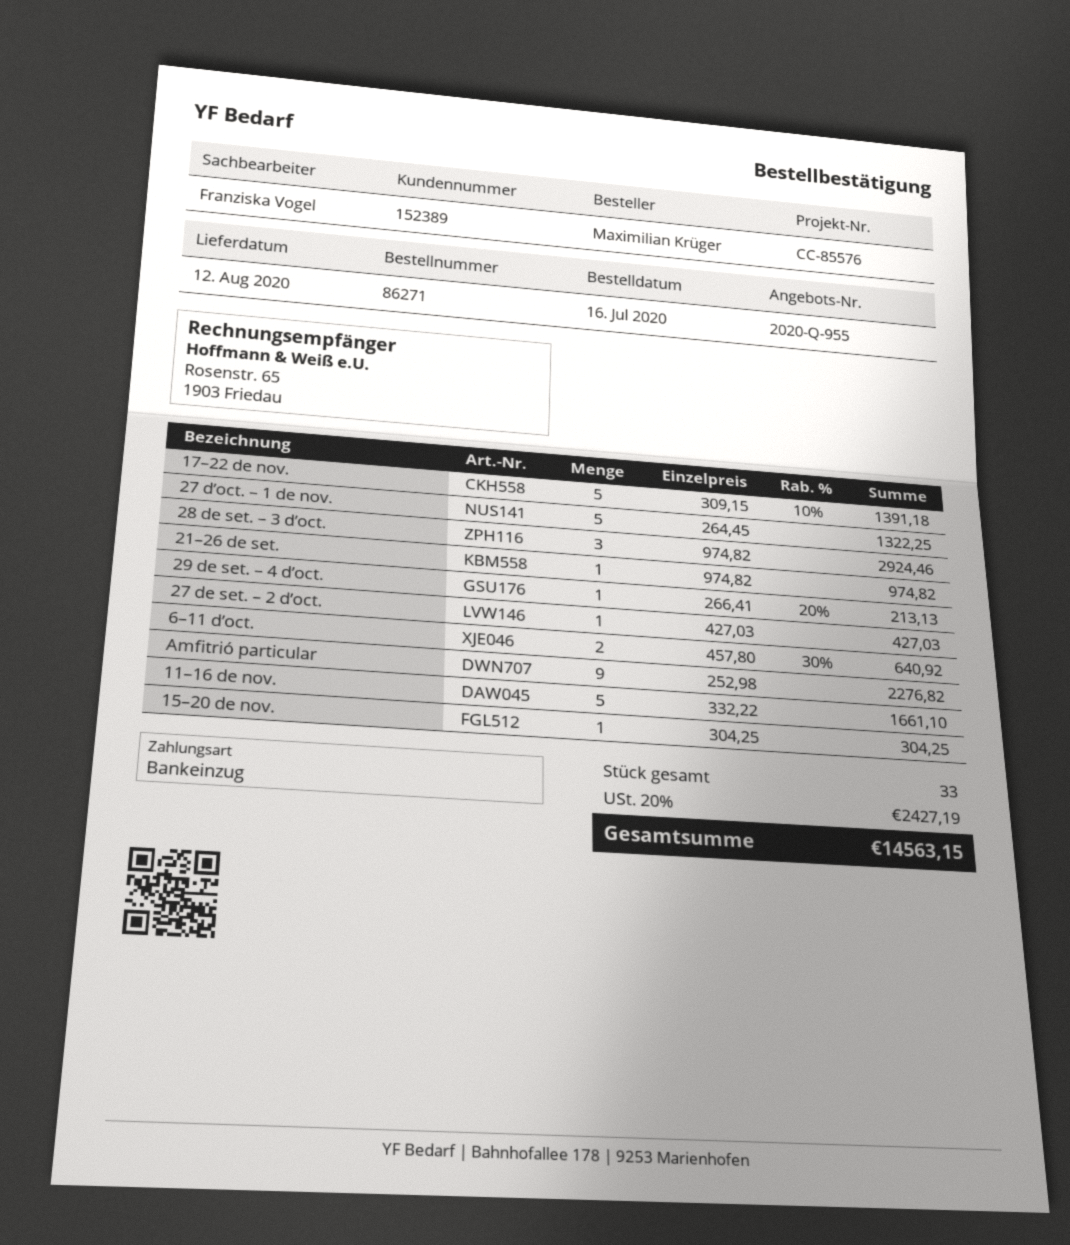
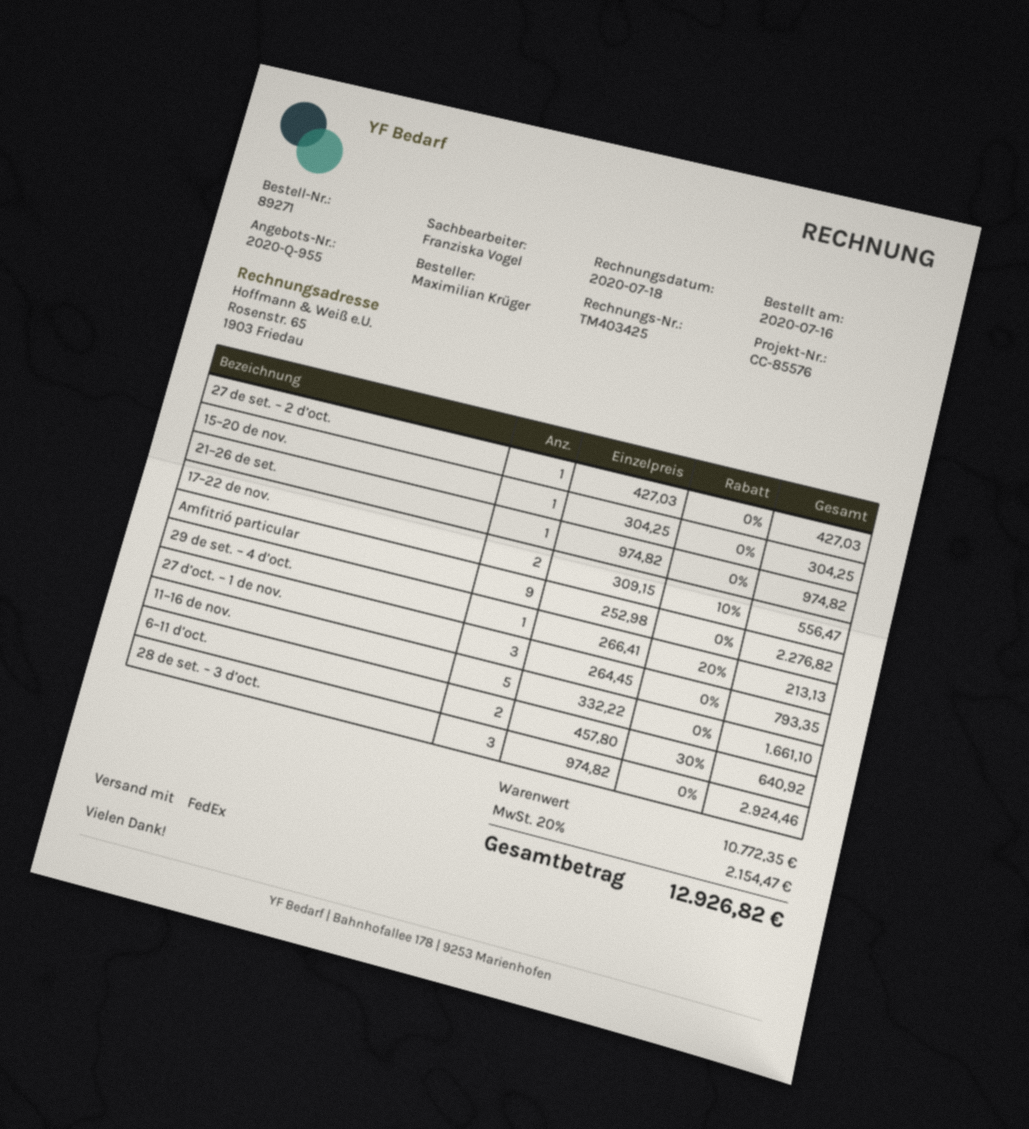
order number: 86271 -> 89271
17–22 de nov.: 5 x 309.15 - 10% = 1391.18 -> 2 x 309.15 - 10% = 556.47
27 d’oct. – 1 de nov.: 5 x 264.45 = 1322.25 -> 3 x 264.45 = 793.35
tax: 20% = 2427.19 -> 20% = 2154.47
total: 14563.15 -> 12926.82

